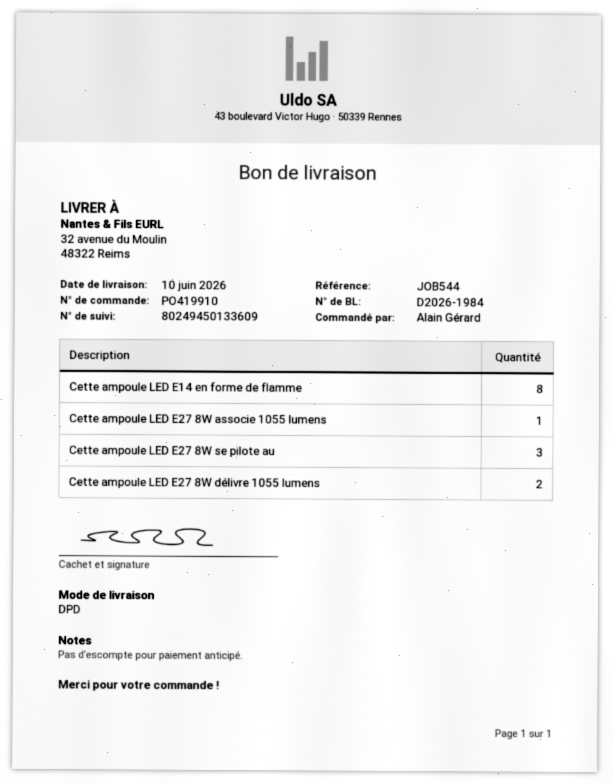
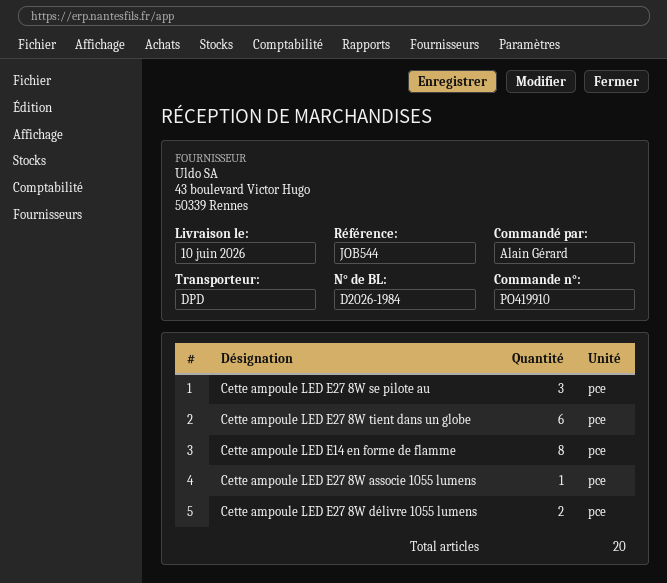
Cette ampoule LED E27 8W tient dans un globe: none -> 6

